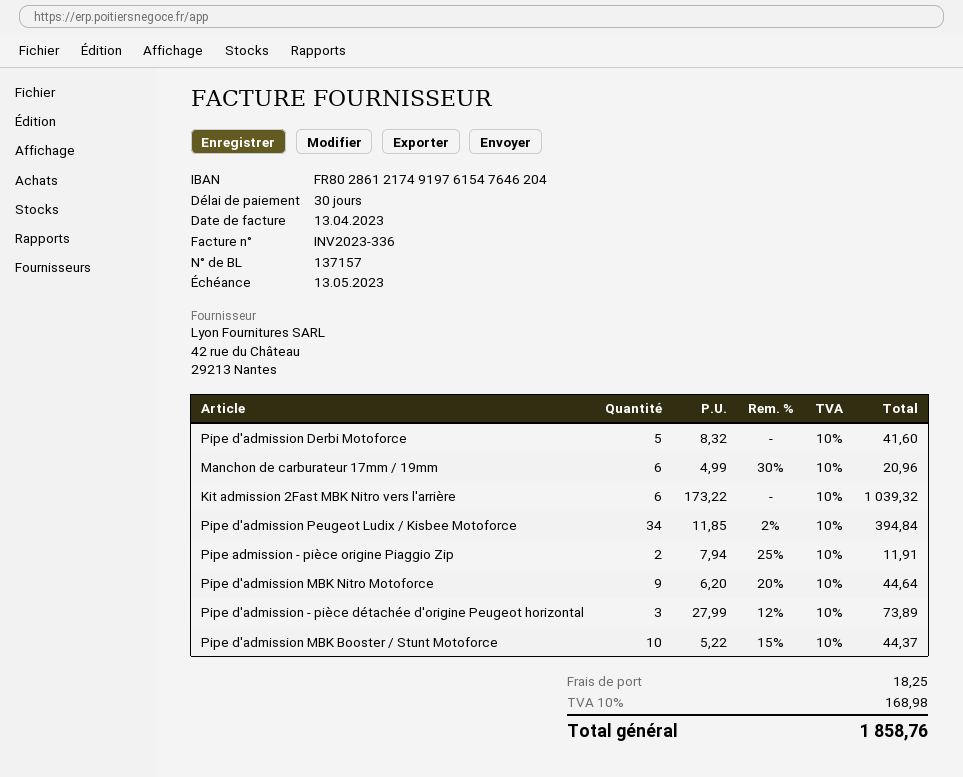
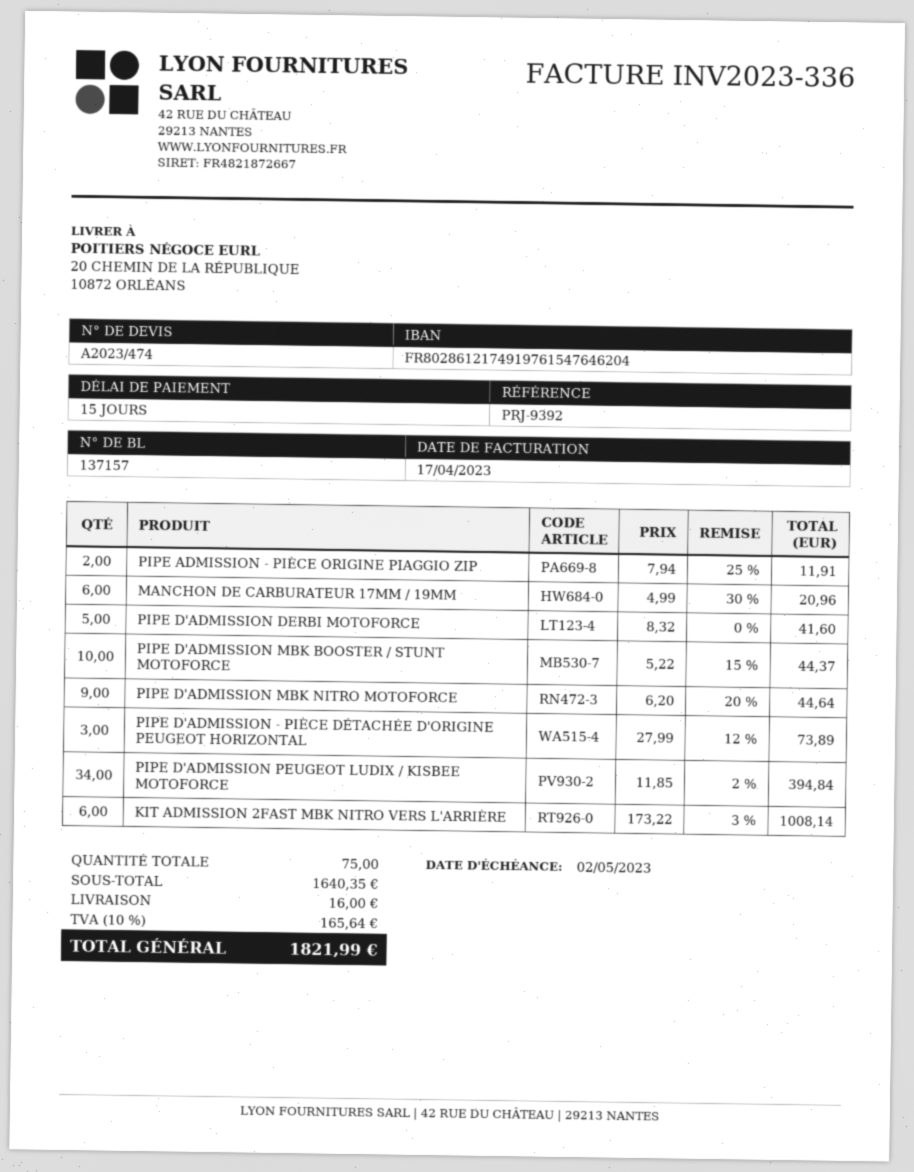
invoice date: 2023-04-13 -> 2023-04-17
payment terms: 30 days -> 15 days
due date: 2023-05-13 -> 2023-05-02
Kit admission 2Fast MBK Nitro vers l'arrière: 6 x 173.22 = 1039.32 -> 6 x 173.22 - 3% = 1008.14
shipping: 18.25 -> 16.00
tax: 10% = 168.98 -> 10% = 165.64
total: 1858.76 -> 1821.99

